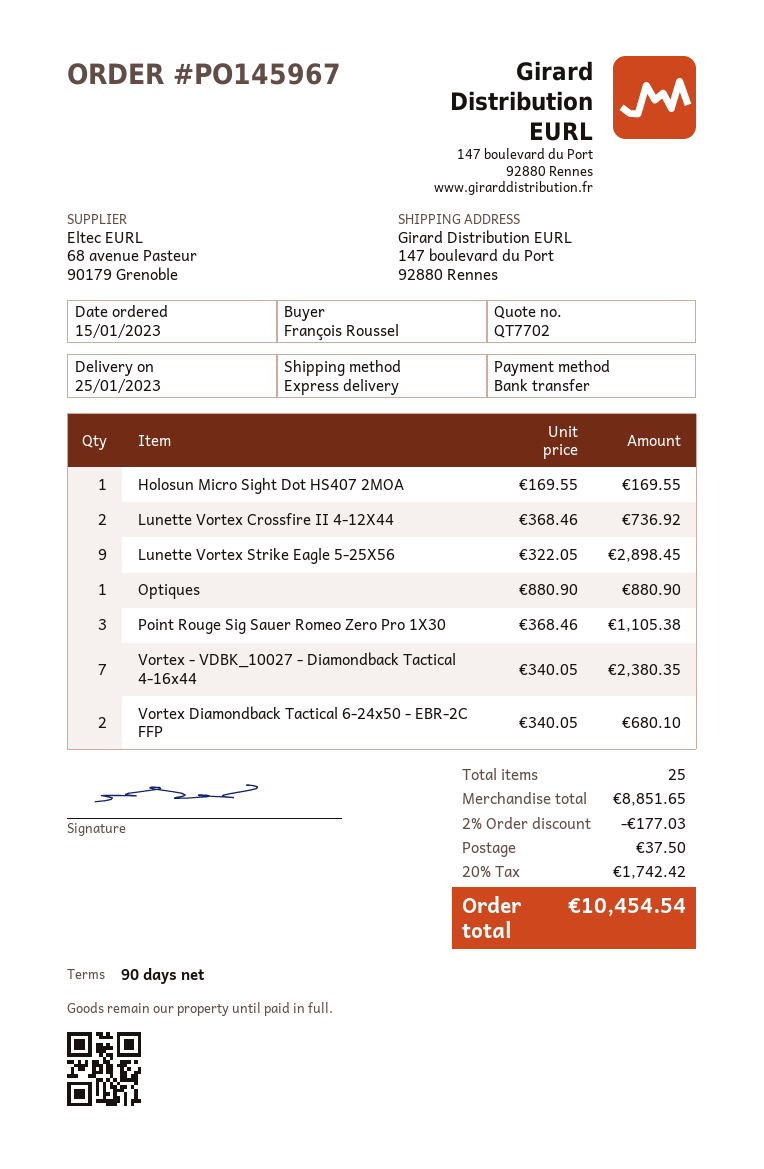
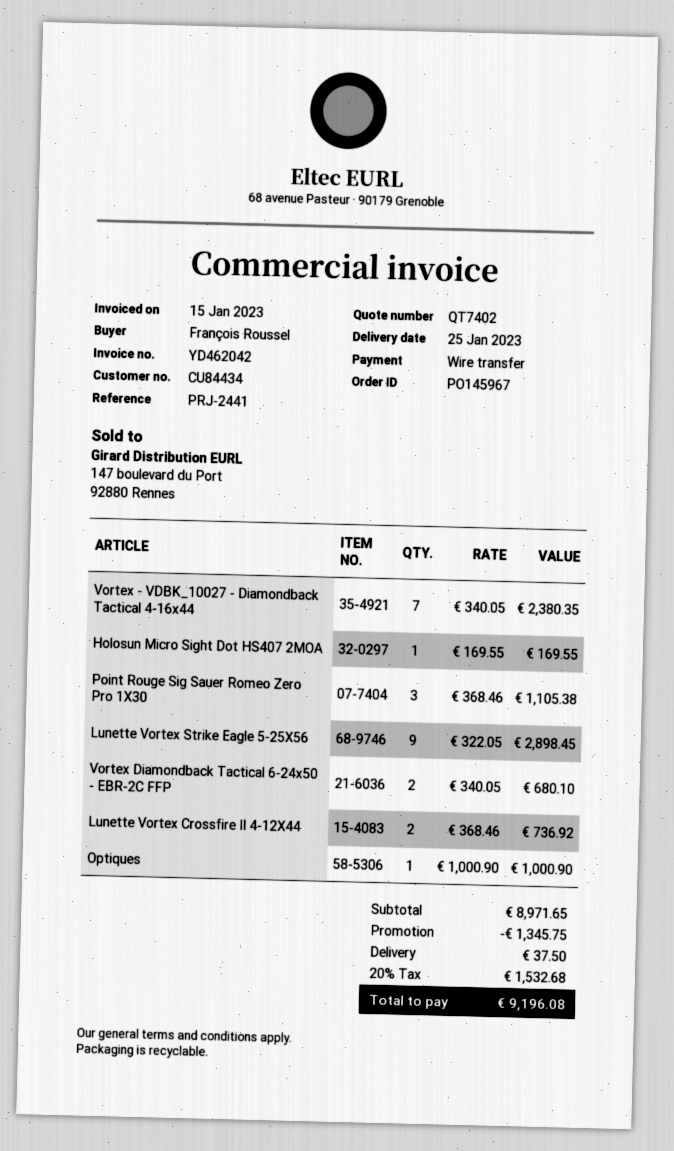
quote number: QT7702 -> QT7402
Optiques: 1 x 880.90 = 880.90 -> 1 x 1000.90 = 1000.90
subtotal: 8851.65 -> 8971.65
discount: 177.03 -> 1345.75
tax: 20% = 1742.42 -> 20% = 1532.68
total: 10454.54 -> 9196.08

